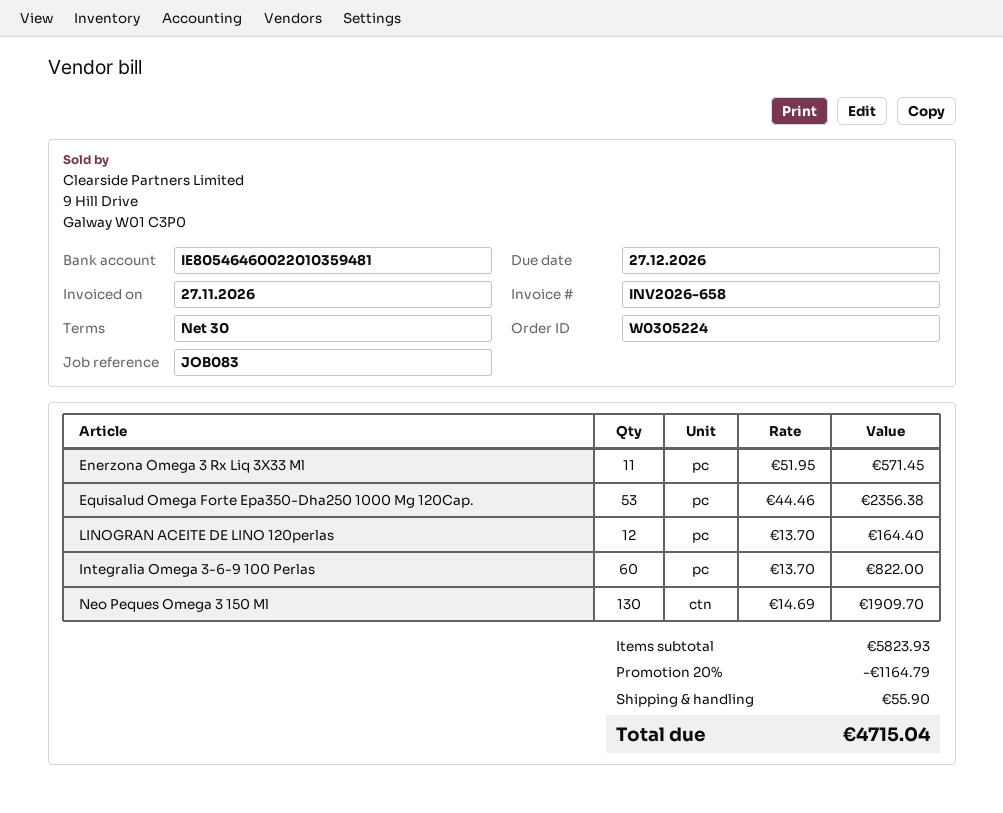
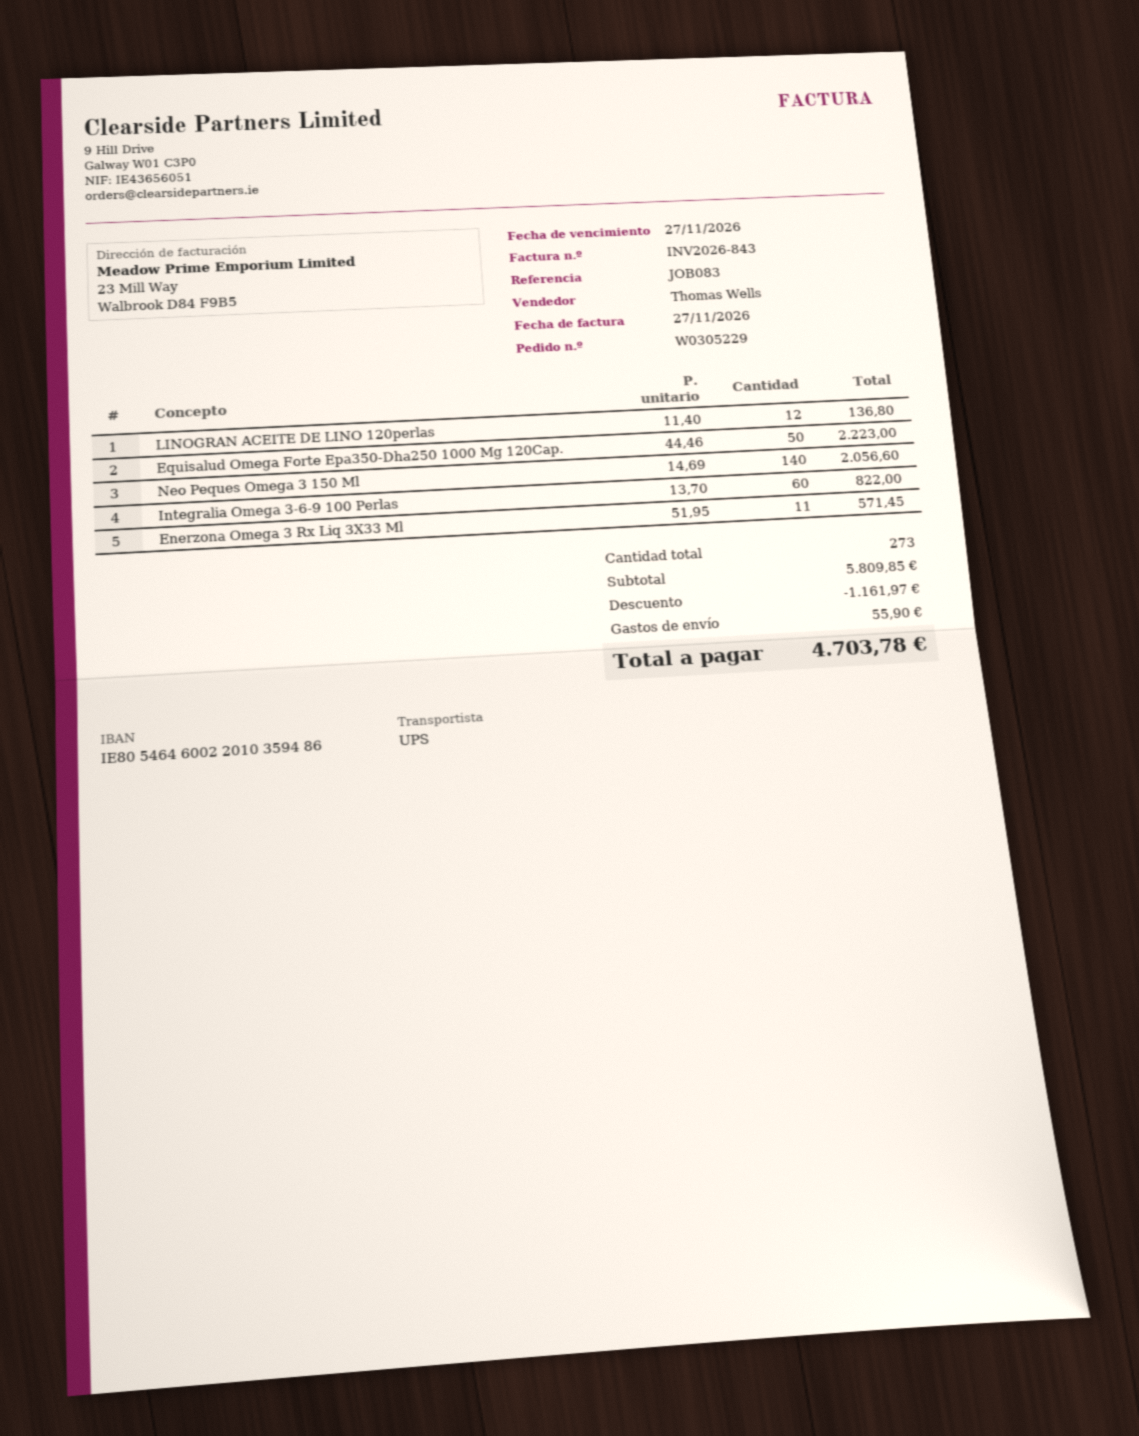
order number: W0305224 -> W0305229
invoice number: INV2026-658 -> INV2026-843
due date: 2026-12-27 -> 2026-11-27
bank account: IE80546460022010359481 -> IE80546460022010359486
Equisalud Omega Forte Epa350-Dha250 1000 Mg 120Cap.: 53 x 44.46 = 2356.38 -> 50 x 44.46 = 2223.00
LINOGRAN ACEITE DE LINO 120perlas: 12 x 13.70 = 164.40 -> 12 x 11.40 = 136.80
Neo Peques Omega 3 150 Ml: 130 x 14.69 = 1909.70 -> 140 x 14.69 = 2056.60
subtotal: 5823.93 -> 5809.85
discount: 1164.79 -> 1161.97
total: 4715.04 -> 4703.78

